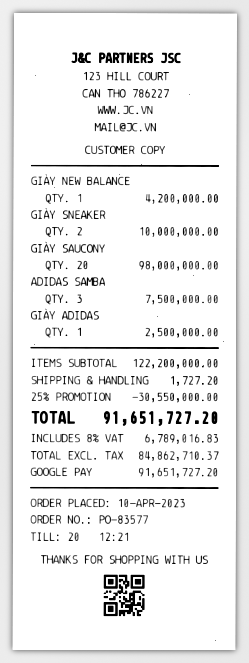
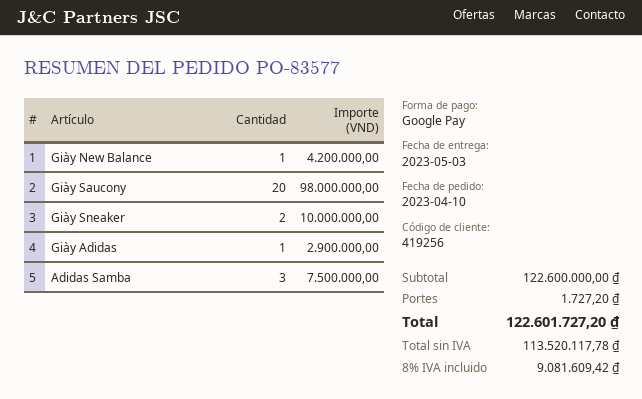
GIÀY ADIDAS: 1 for 2500000.00 -> 1 for 2900000.00
subtotal: 122200000.00 -> 122600000.00
discount: 25% = 30550000.00 -> none
net: 84862710.37 -> 113520117.78
tax: 8% = 6789016.83 -> 8% = 9081609.42
total: 91651727.20 -> 122601727.20

